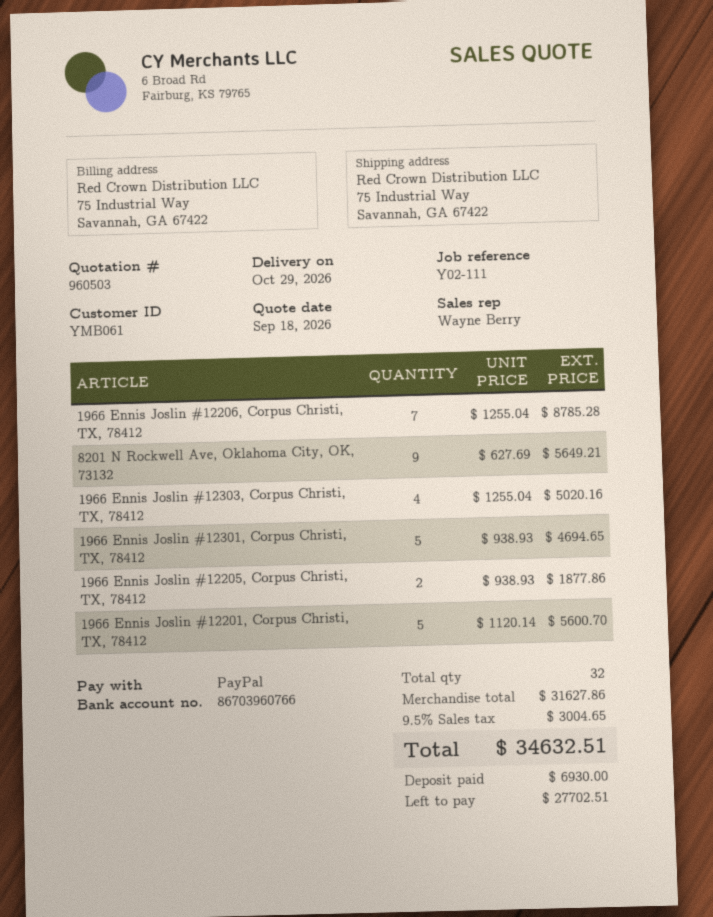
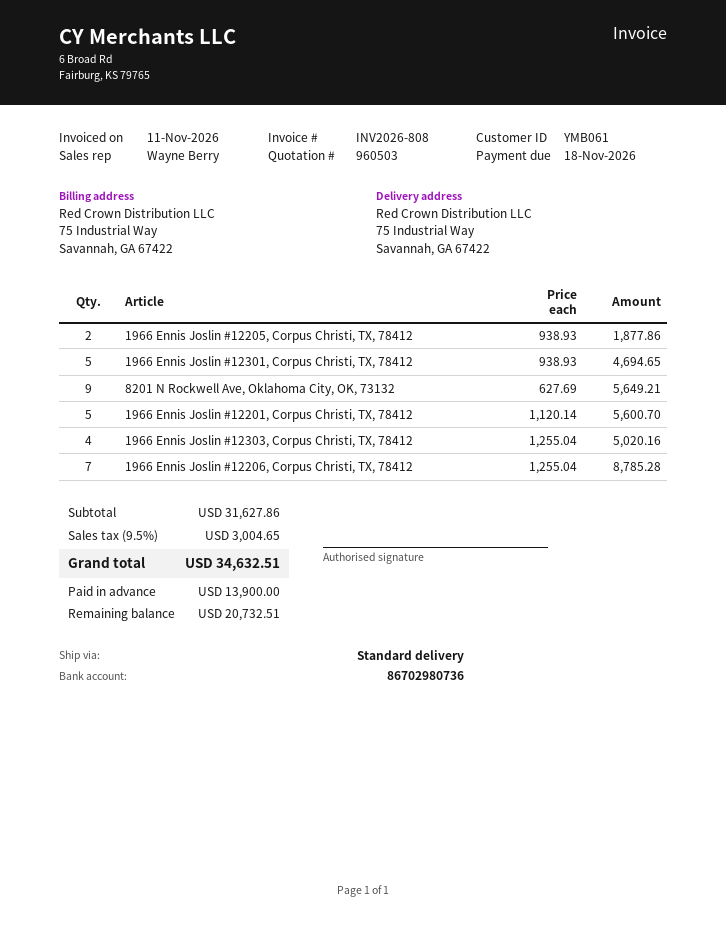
bank account: 86703960766 -> 86702980736
deposit: 6930.00 -> 13900.00
balance: 27702.51 -> 20732.51

